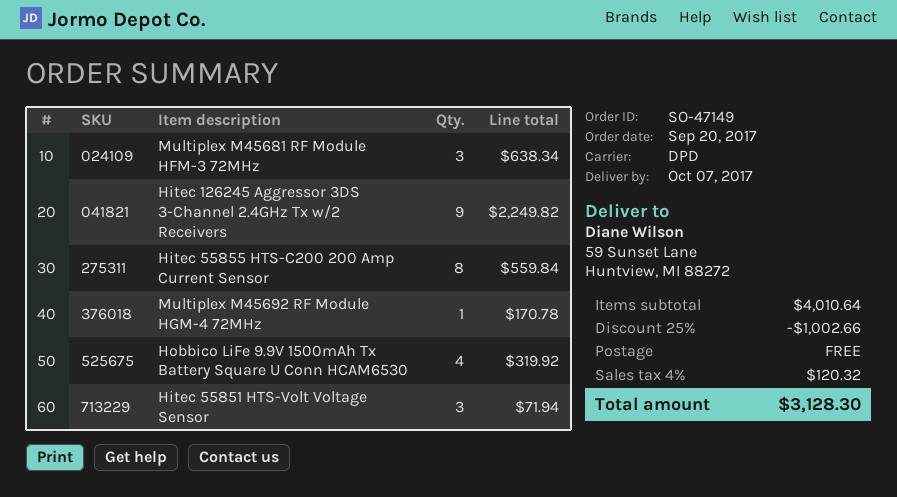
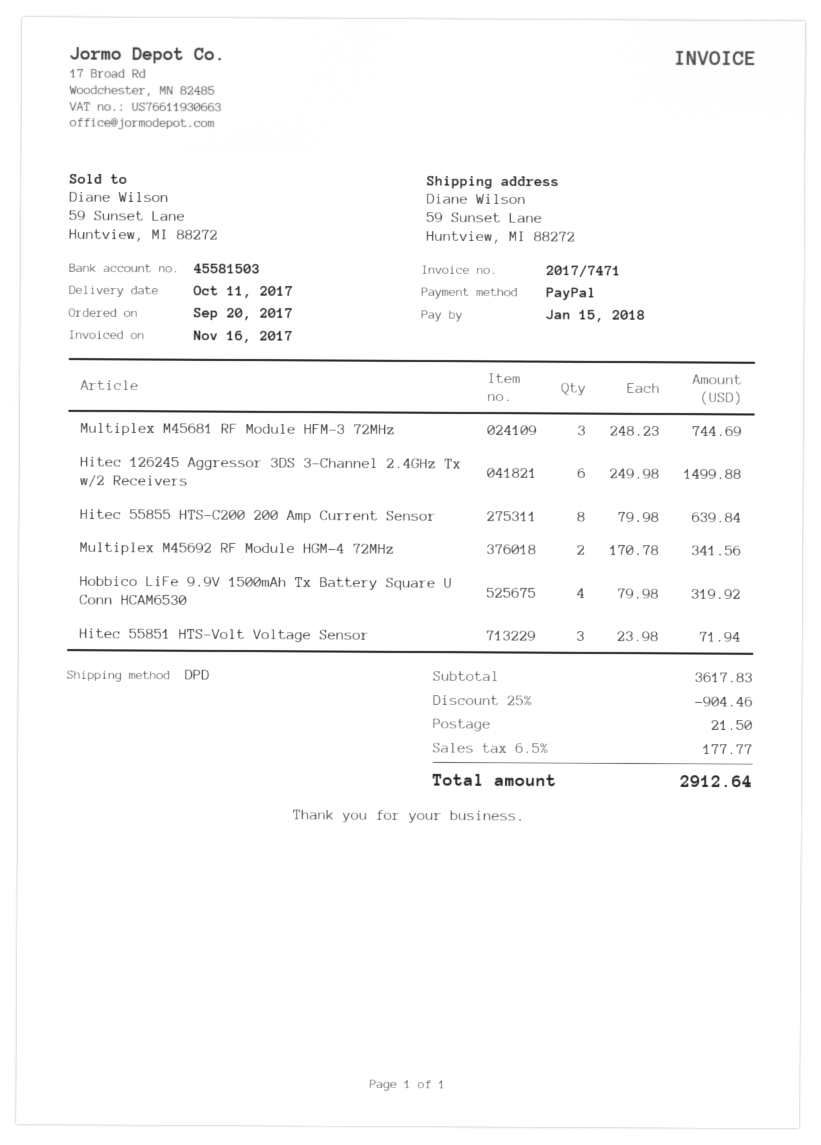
delivery date: 2017-10-07 -> 2017-10-11
Multiplex M45681 RF Module HFM-3 72MHz: 3 for 638.34 -> 3 for 744.69
Hitec 126245 Aggressor 3DS 3-Channel 2.4GHz Tx w/2 Receivers: 9 for 2249.82 -> 6 for 1499.88
Hitec 55855 HTS-C200 200 Amp Current Sensor: 8 for 559.84 -> 8 for 639.84
Multiplex M45692 RF Module HGM-4 72MHz: 1 for 170.78 -> 2 for 341.56
subtotal: 4010.64 -> 3617.83
discount: 25% = 1002.66 -> 25% = 904.46
shipping: 0.00 -> 21.50
tax: 4% = 120.32 -> 6.5% = 177.77
total: 3128.30 -> 2912.64

